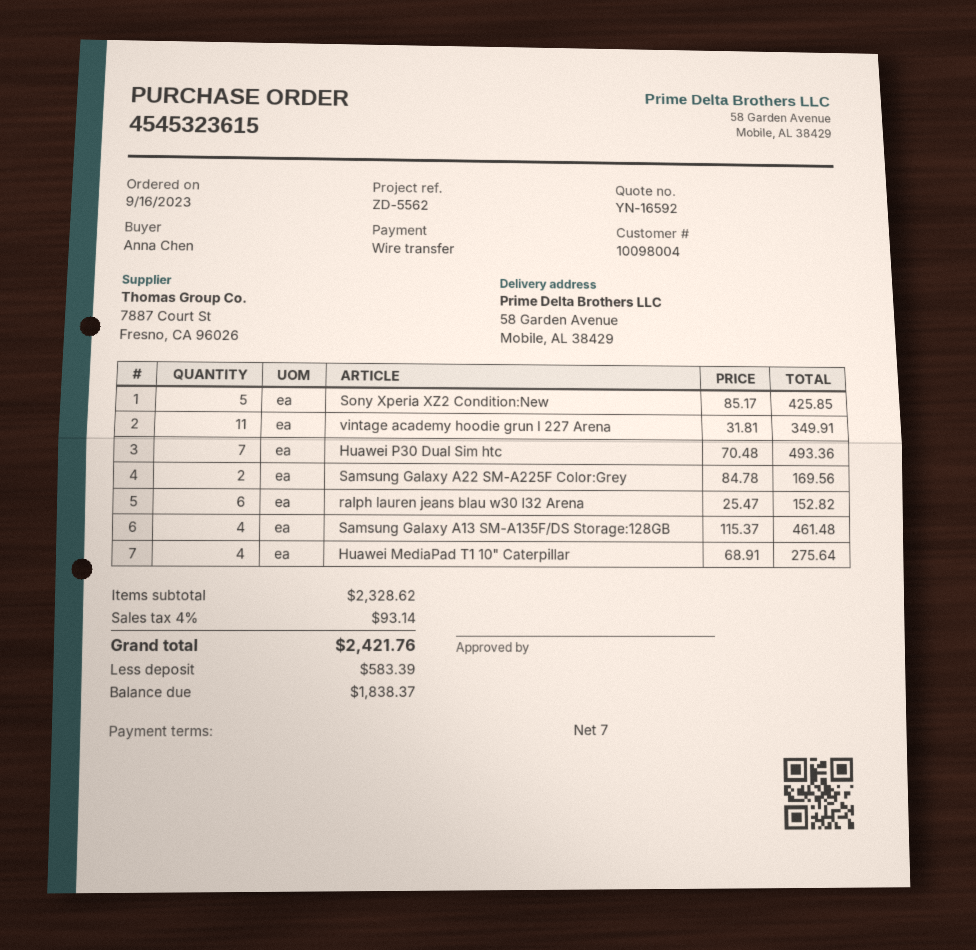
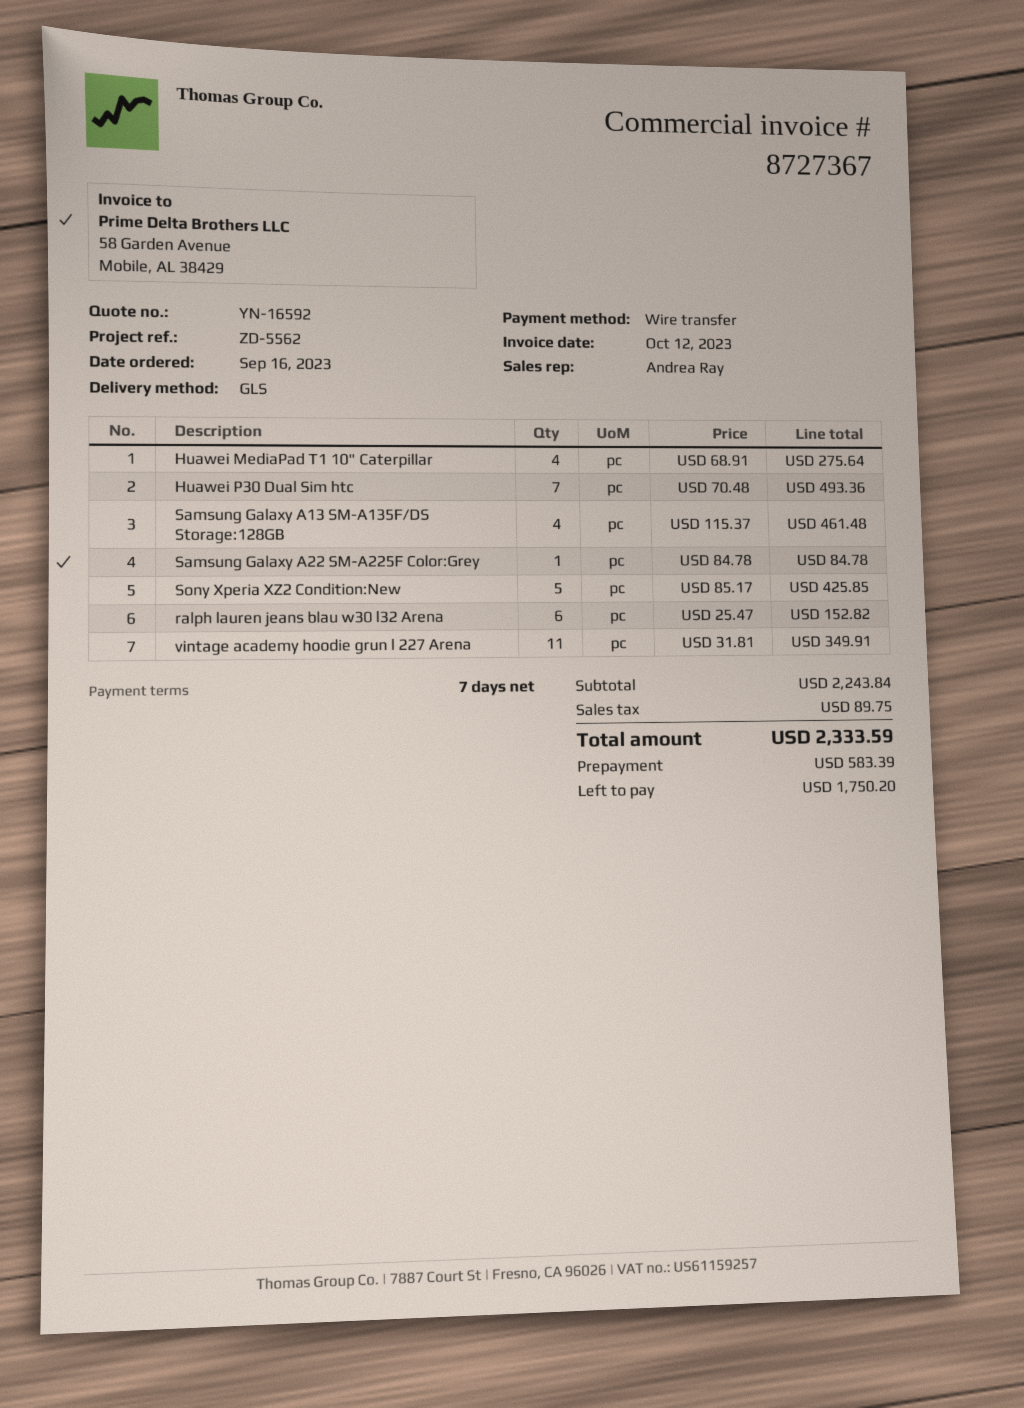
Samsung Galaxy A22 SM-A225F Color:Grey: 2 x 84.78 = 169.56 -> 1 x 84.78 = 84.78
subtotal: 2328.62 -> 2243.84
tax: 93.14 -> 89.75
total: 2421.76 -> 2333.59
balance: 1838.37 -> 1750.20

